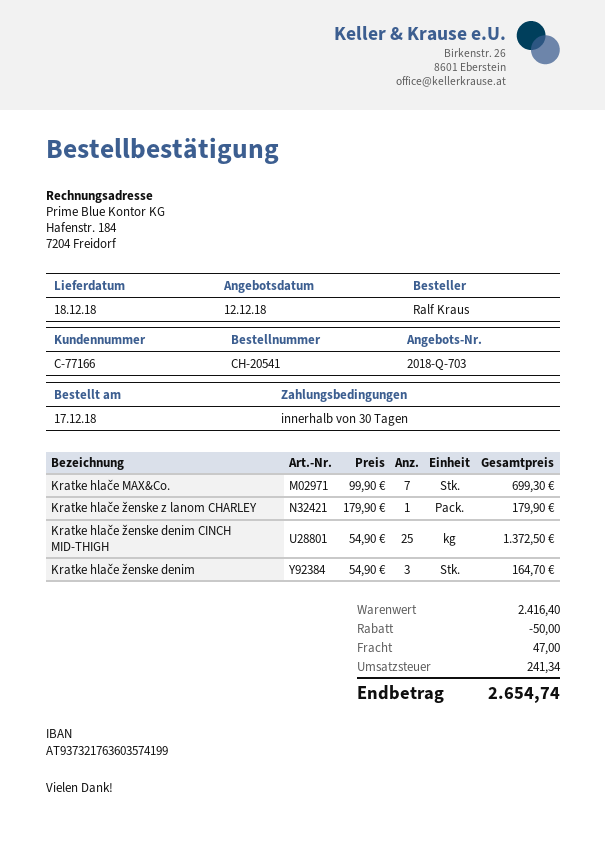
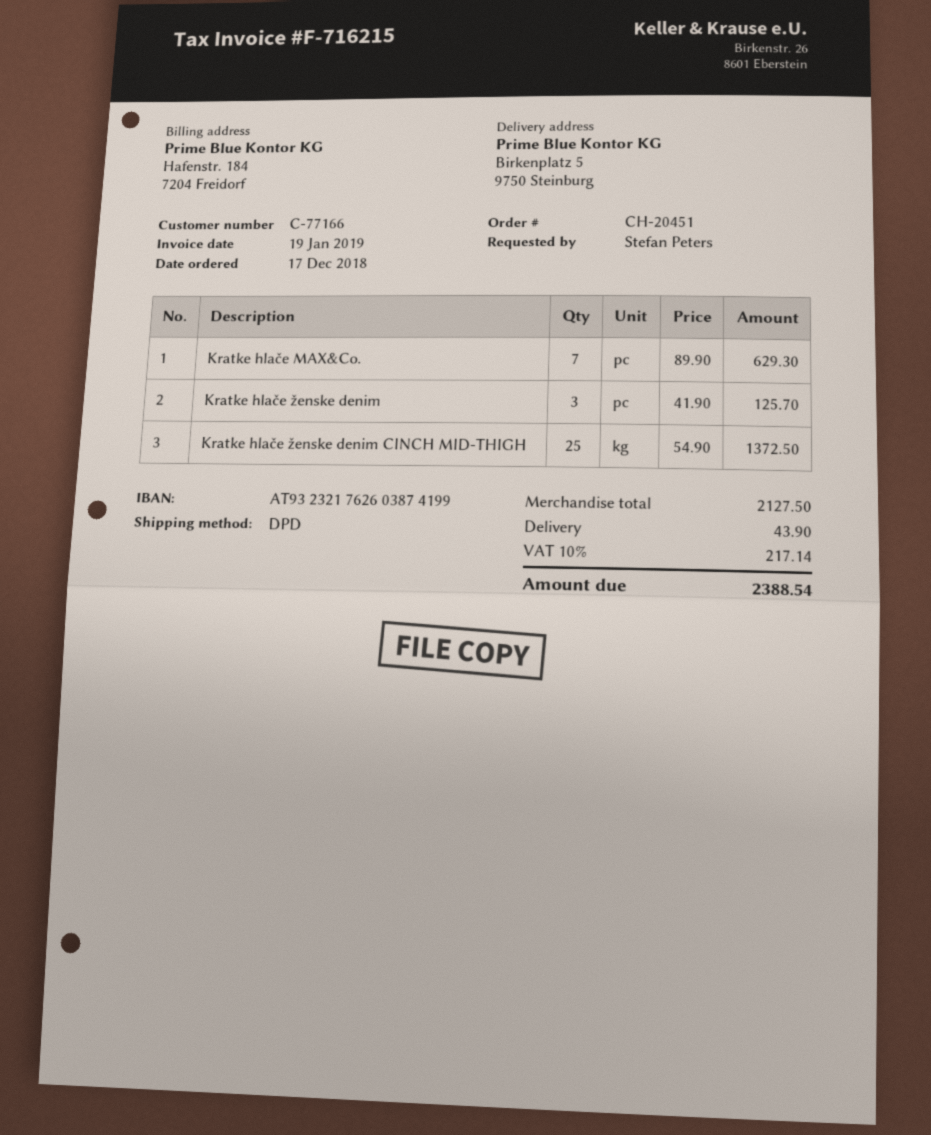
order number: CH-20541 -> CH-20451
ordered by: Ralf Kraus -> Stefan Peters
bank account: AT937321763603574199 -> AT932321762603874199
Kratke hlače MAX&Co.: 7 x 99.90 = 699.30 -> 7 x 89.90 = 629.30
Kratke hlače ženske z lanom CHARLEY: 1 x 179.90 = 179.90 -> none
Kratke hlače ženske denim: 3 x 54.90 = 164.70 -> 3 x 41.90 = 125.70
subtotal: 2416.40 -> 2127.50
discount: 50.00 -> none
shipping: 47.00 -> 43.90
tax: 241.34 -> 217.14
total: 2654.74 -> 2388.54

